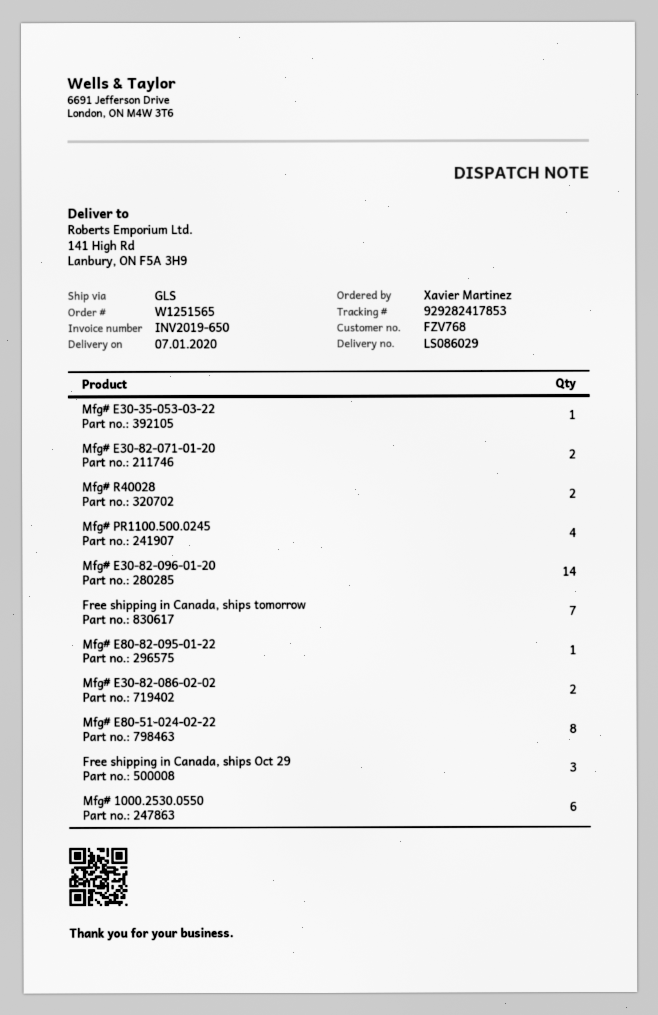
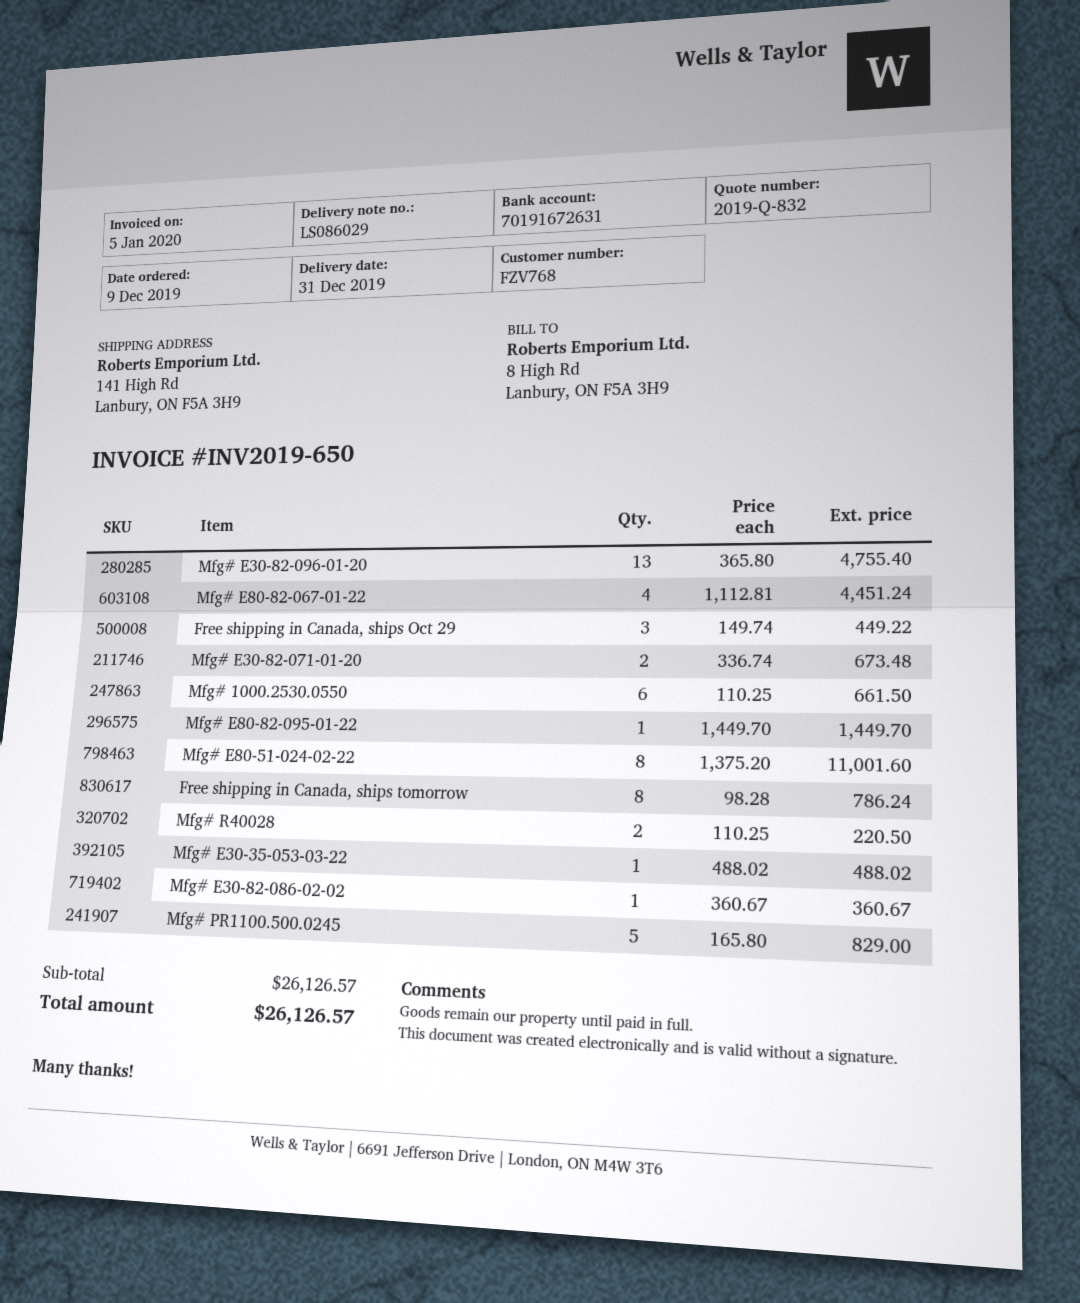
delivery date: 2020-01-07 -> 2019-12-31
Mfg# PR1100.500.0245: 4 -> 5
Mfg# E30-82-096-01-20: 14 -> 13
Free shipping in Canada, ships tomorrow: 7 -> 8
Mfg# E30-82-086-02-02: 2 -> 1
Mfg# E80-82-067-01-22: none -> 4

